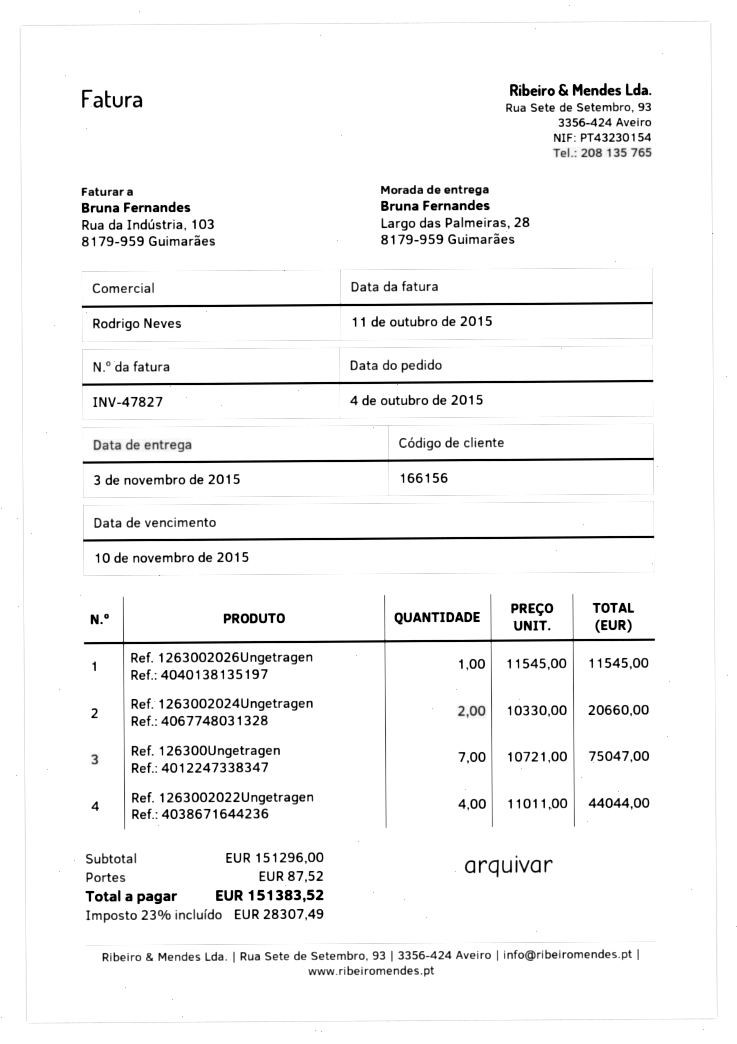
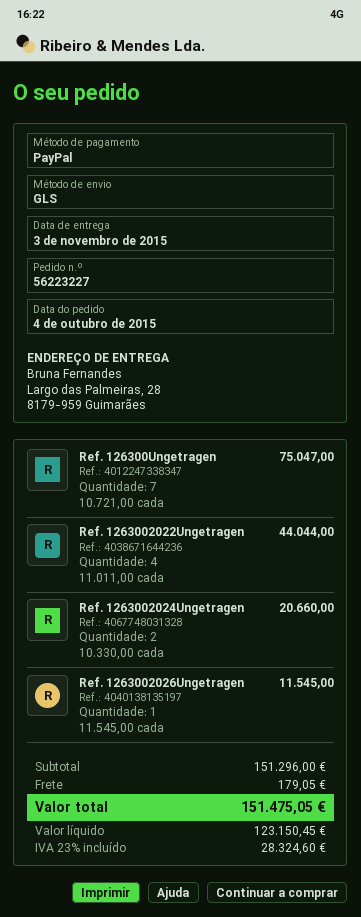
shipping: 87.52 -> 179.05
tax: 23% = 28307.49 -> 23% = 28324.60
total: 151383.52 -> 151475.05

